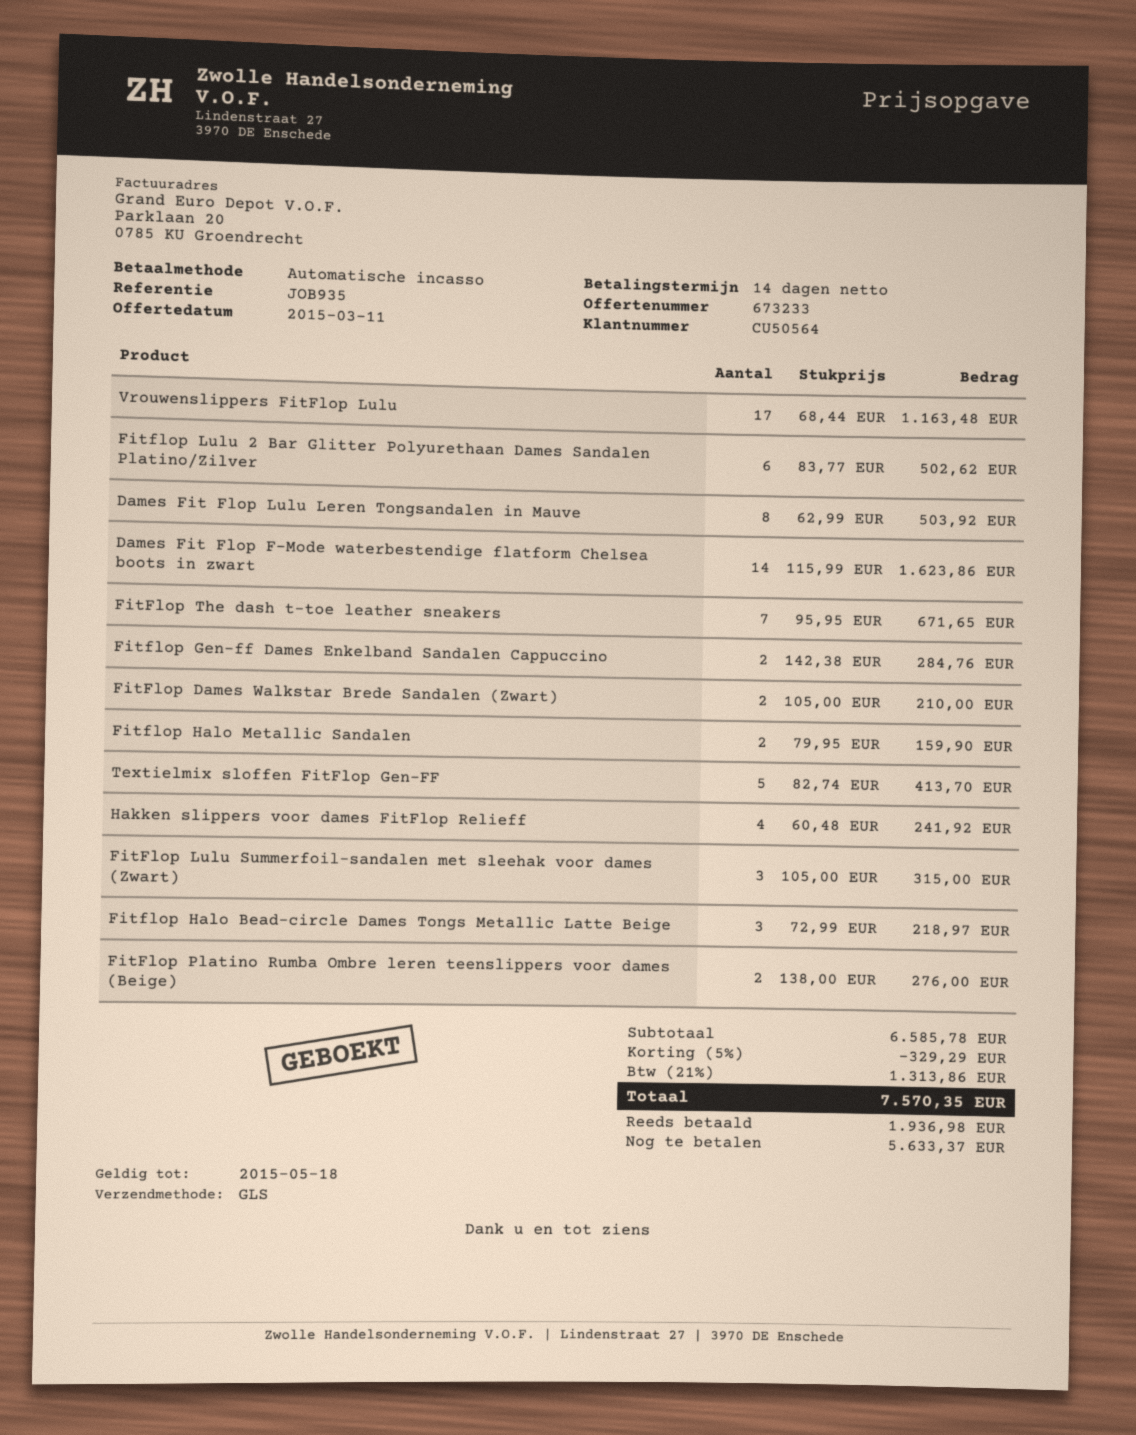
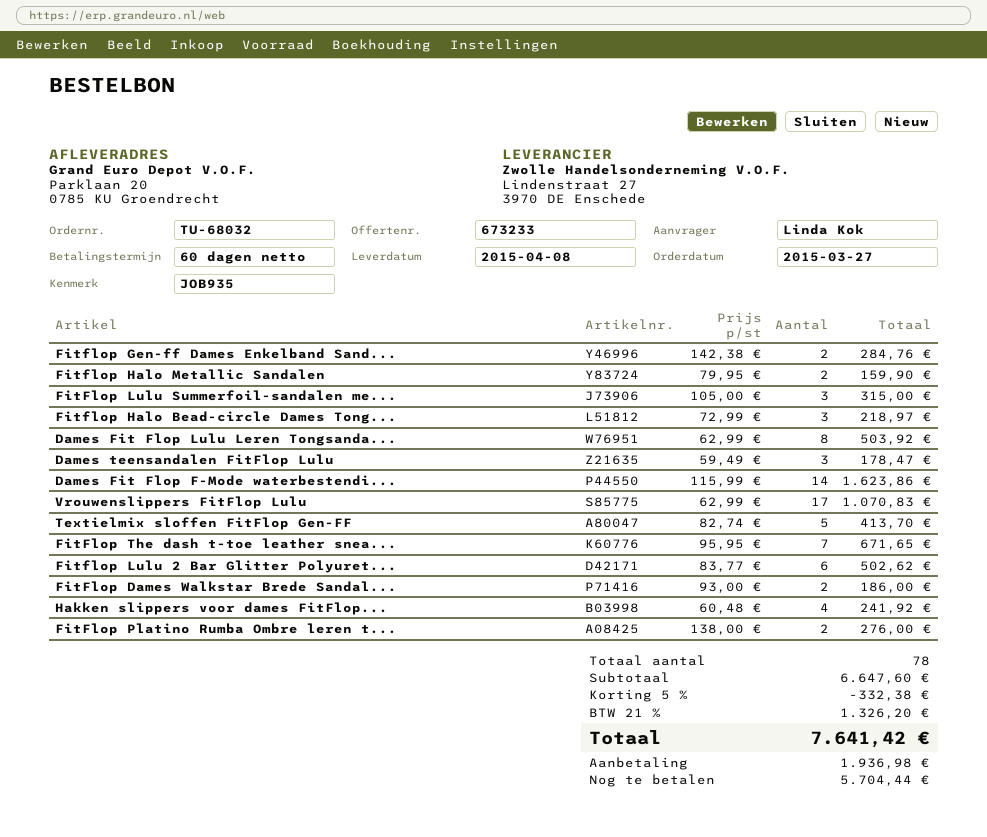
payment terms: 14 days -> 60 days
Vrouwenslippers FitFlop Lulu: 17 x 68.44 = 1163.48 -> 17 x 62.99 = 1070.83
FitFlop Dames Walkstar Brede Sandalen (Zwart): 2 x 105.00 = 210.00 -> 2 x 93.00 = 186.00
Dames teensandalen FitFlop Lulu: none -> 3 x 59.49 = 178.47
subtotal: 6585.78 -> 6647.60
discount: 5% = 329.29 -> 5% = 332.38
tax: 21% = 1313.86 -> 21% = 1326.20
total: 7570.35 -> 7641.42
balance: 5633.37 -> 5704.44

